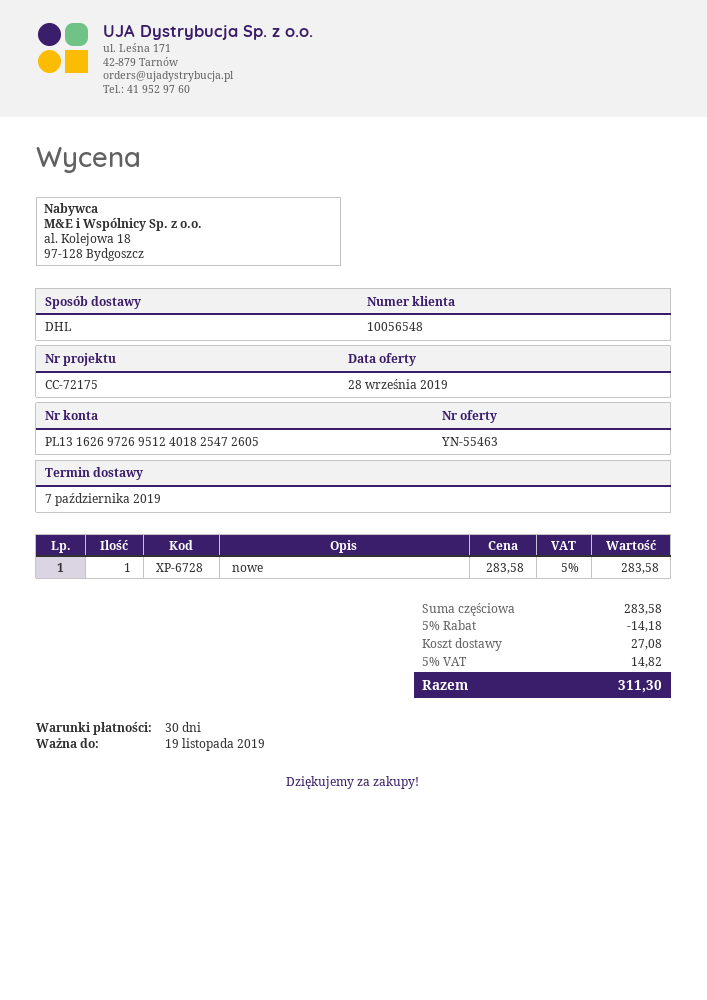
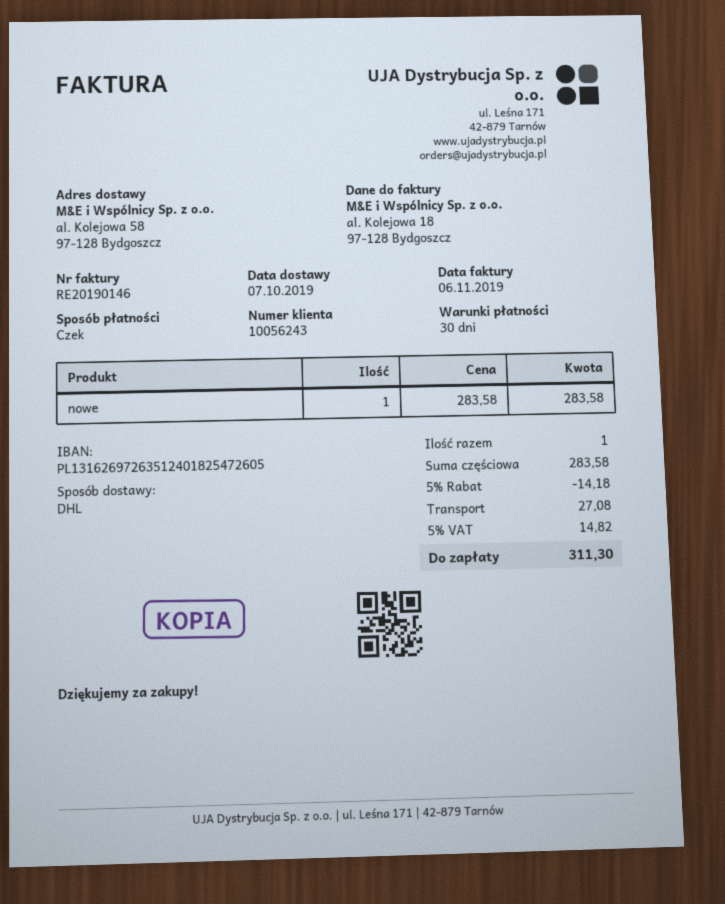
customer number: 10056548 -> 10056243
bank account: PL13162697269512401825472605 -> PL13162697263512401825472605

